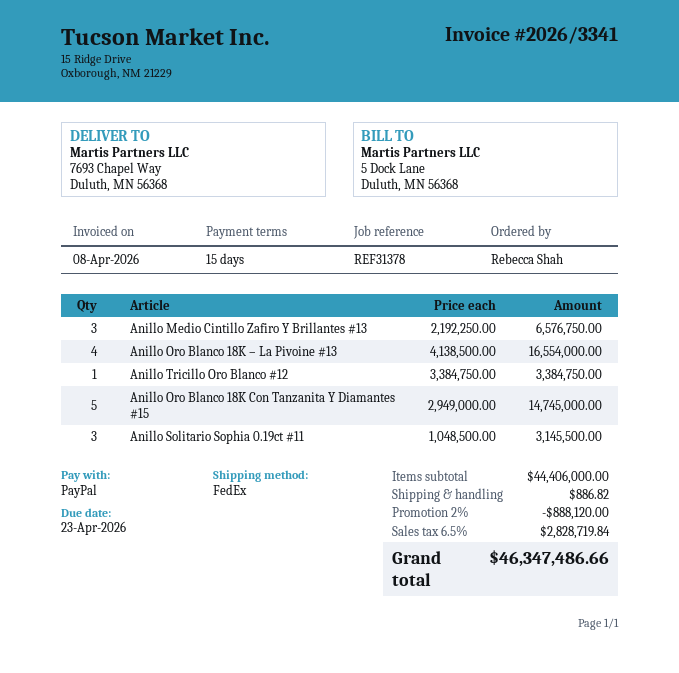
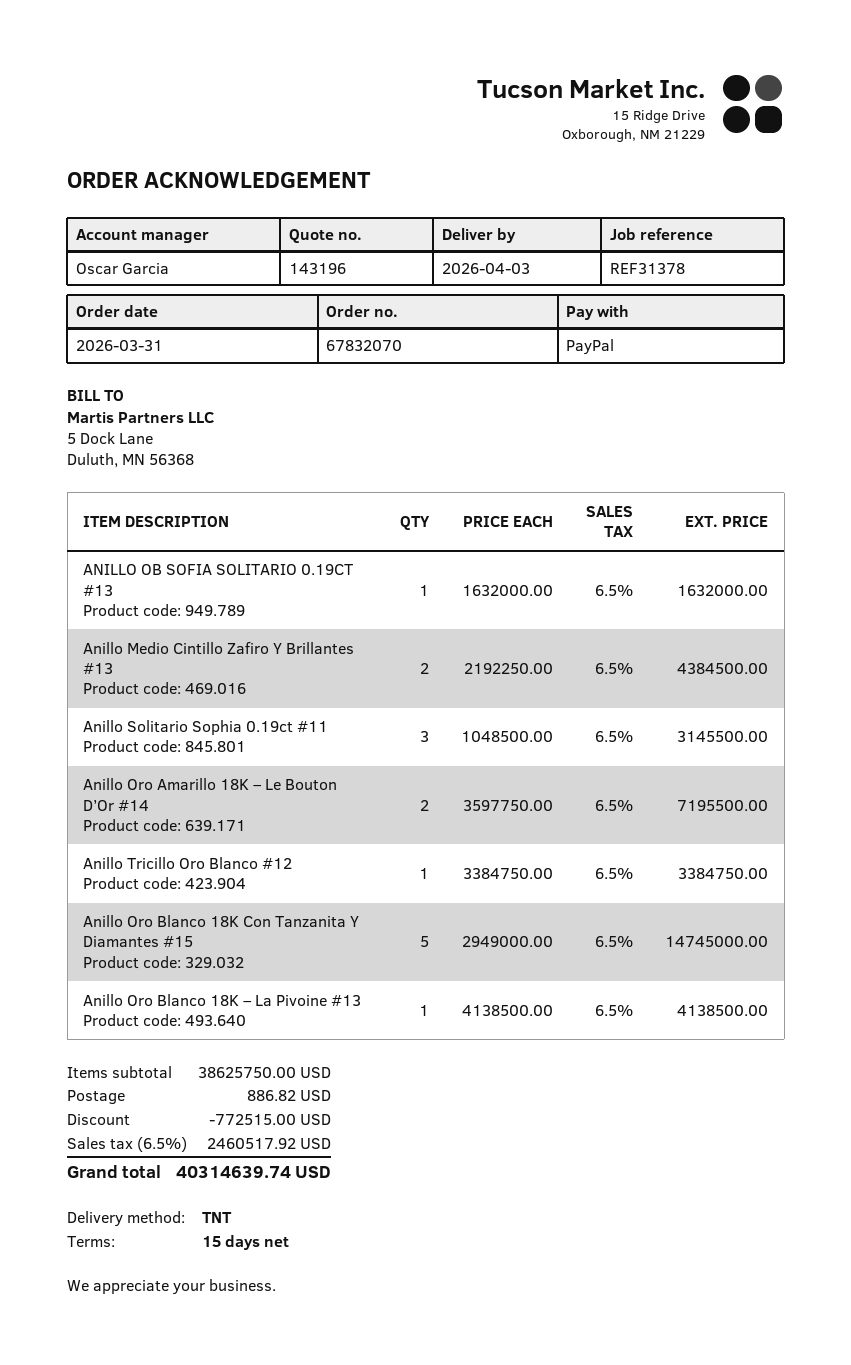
shipping method: FedEx -> TNT
Anillo Medio Cintillo Zafiro Y Brillantes #13: 3 x 2192250.00 = 6576750.00 -> 2 x 2192250.00 = 4384500.00
Anillo Oro Blanco 18K – La Pivoine #13: 4 x 4138500.00 = 16554000.00 -> 1 x 4138500.00 = 4138500.00
ANILLO OB SOFIA SOLITARIO 0.19CT #13: none -> 1 x 1632000.00 = 1632000.00
Anillo Oro Amarillo 18K – Le Bouton D’Or #14: none -> 2 x 3597750.00 = 7195500.00
subtotal: 44406000.00 -> 38625750.00
discount: 888120.00 -> 772515.00
tax: 6.5% = 2828719.84 -> 6.5% = 2460517.92
total: 46347486.66 -> 40314639.74

